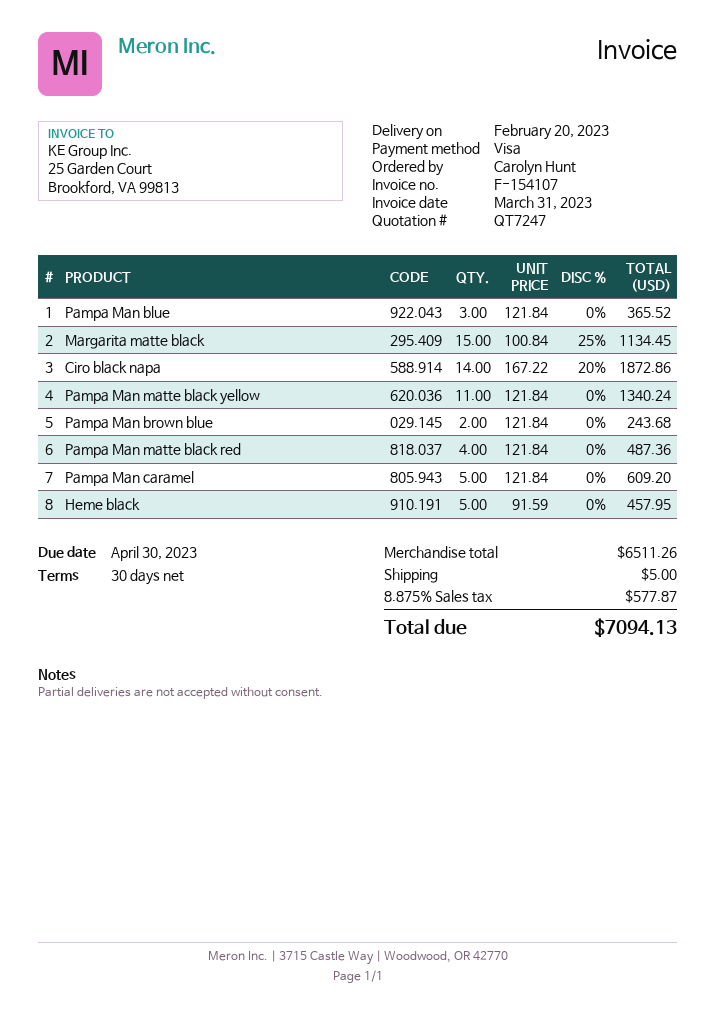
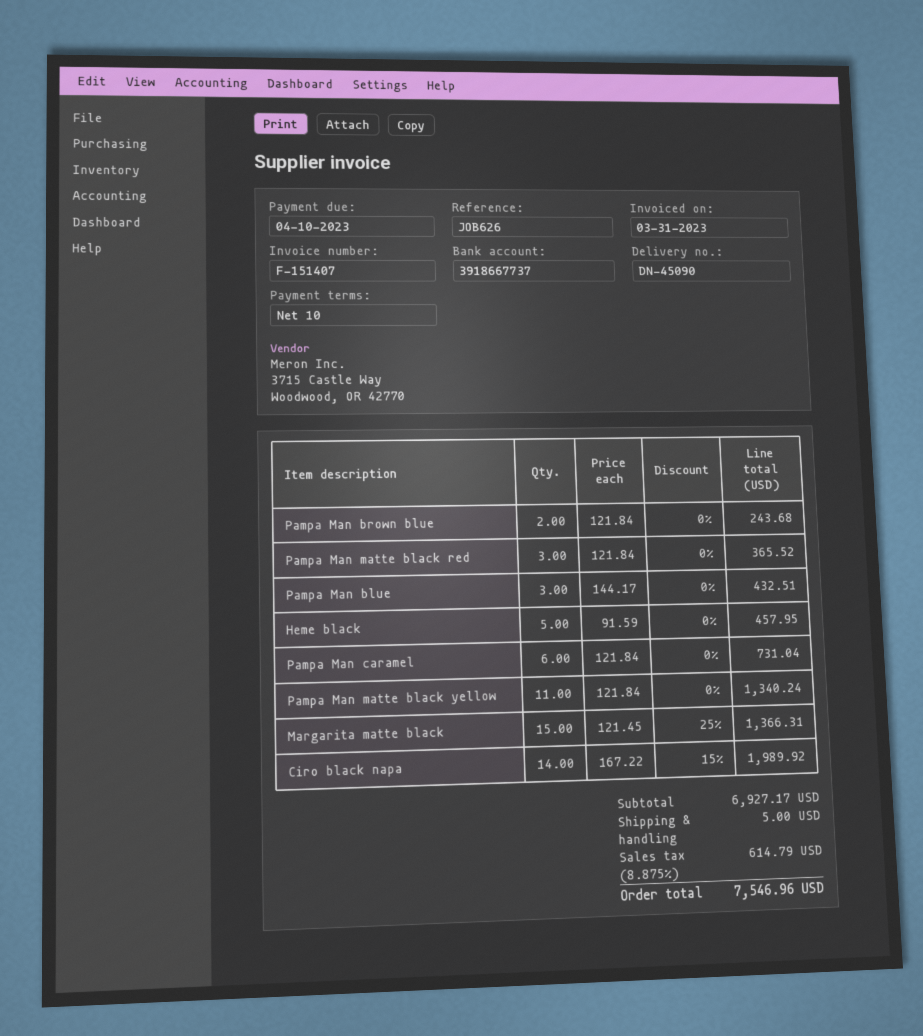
invoice number: F-154107 -> F-151407
payment terms: 30 days -> 10 days
due date: 2023-04-30 -> 2023-04-10
Pampa Man blue: 3 x 121.84 = 365.52 -> 3 x 144.17 = 432.51
Margarita matte black: 15 x 100.84 - 25% = 1134.45 -> 15 x 121.45 - 25% = 1366.31
Ciro black napa: 14 x 167.22 - 20% = 1872.86 -> 14 x 167.22 - 15% = 1989.92
Pampa Man matte black red: 4 x 121.84 = 487.36 -> 3 x 121.84 = 365.52
Pampa Man caramel: 5 x 121.84 = 609.20 -> 6 x 121.84 = 731.04
subtotal: 6511.26 -> 6927.17
tax: 8.875% = 577.87 -> 8.875% = 614.79
total: 7094.13 -> 7546.96

